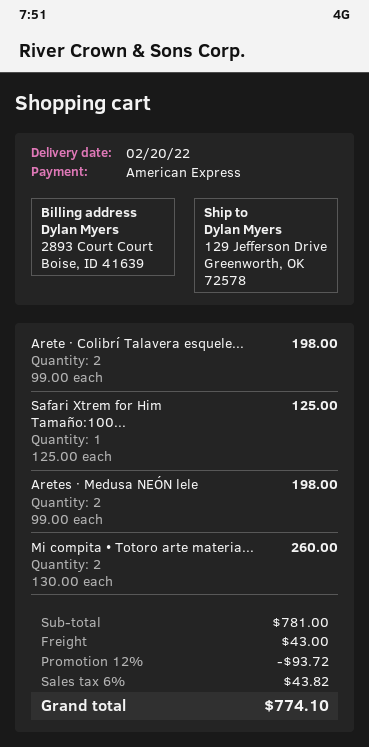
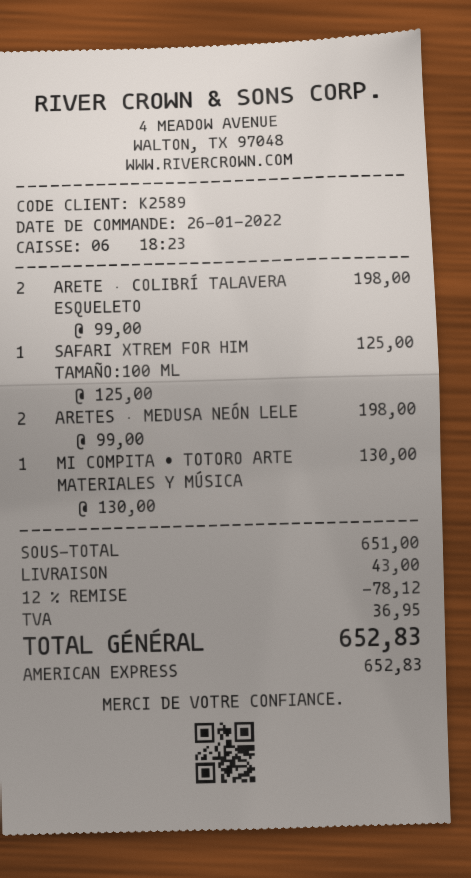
Mi compita • Totoro arte materia...: 2 x 130.00 = 260.00 -> 1 x 130.00 = 130.00
subtotal: 781.00 -> 651.00
discount: 12% = 93.72 -> 12% = 78.12
tax: 43.82 -> 36.95
total: 774.10 -> 652.83

